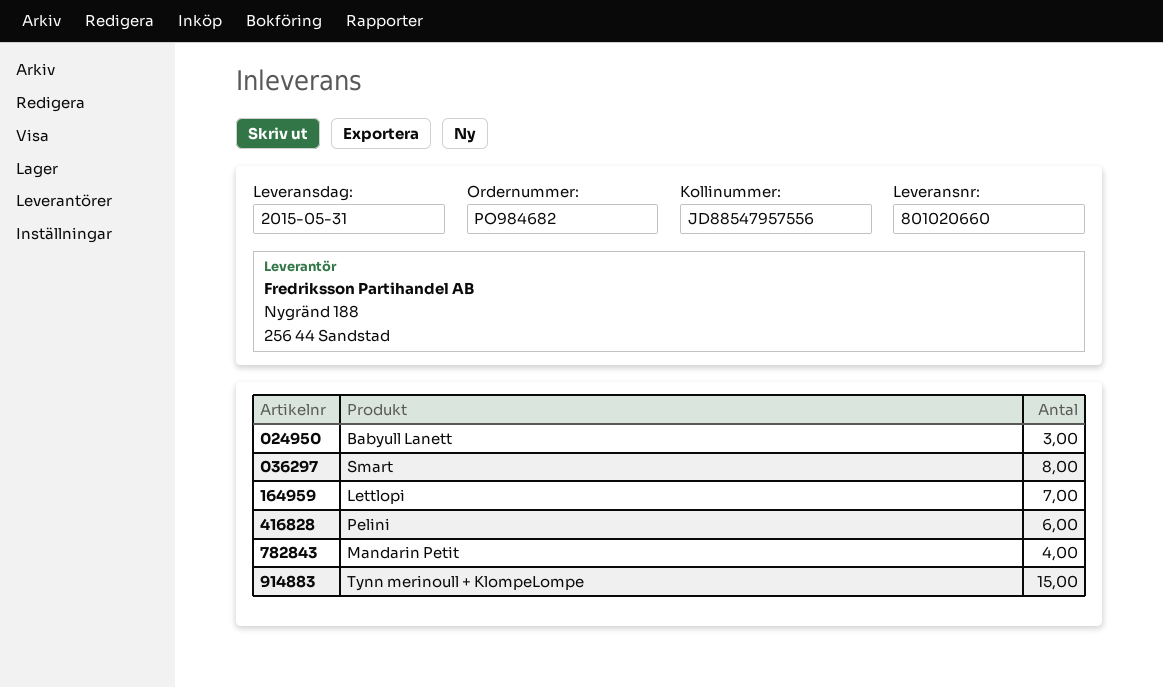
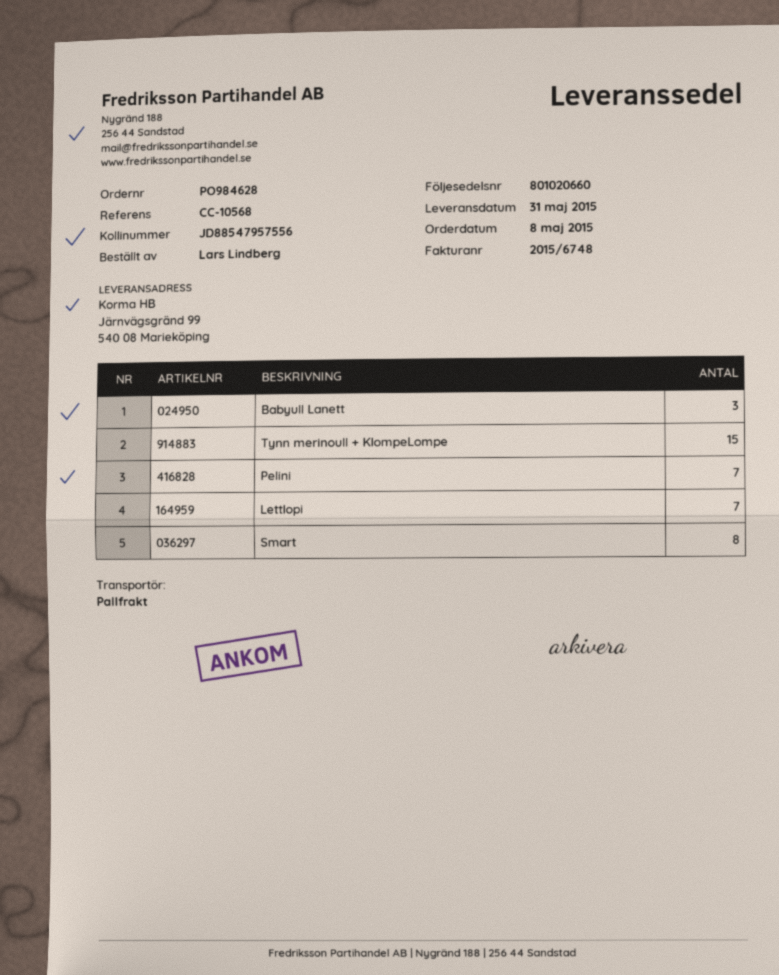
order number: PO984682 -> PO984628
Pelini: 6 -> 7
Mandarin Petit: 4 -> none

